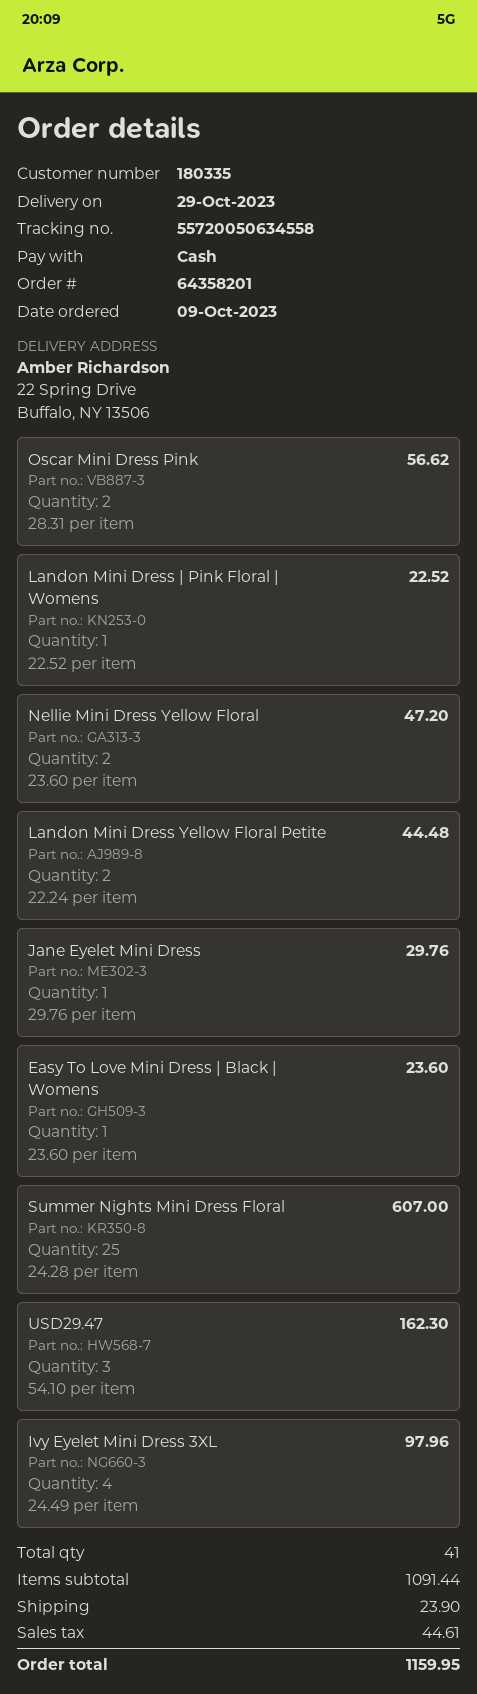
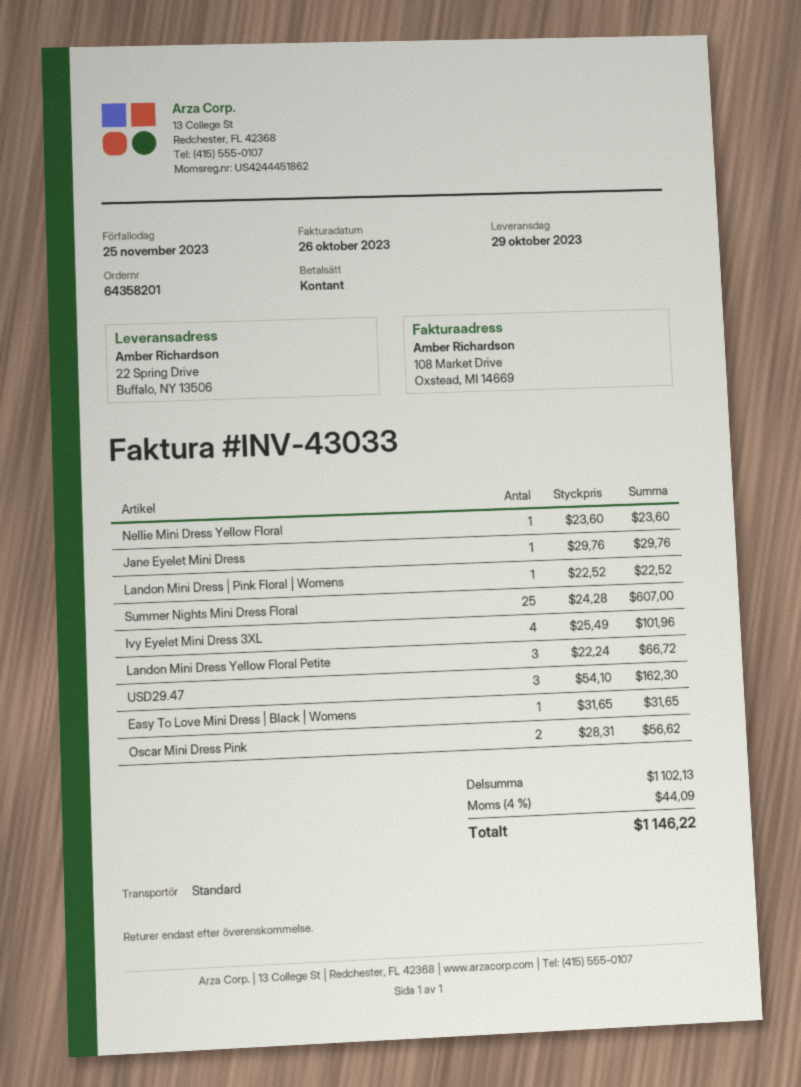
Nellie Mini Dress Yellow Floral: 2 x 23.60 = 47.20 -> 1 x 23.60 = 23.60
Landon Mini Dress Yellow Floral Petite: 2 x 22.24 = 44.48 -> 3 x 22.24 = 66.72
Easy To Love Mini Dress | Black | Womens: 1 x 23.60 = 23.60 -> 1 x 31.65 = 31.65
Ivy Eyelet Mini Dress 3XL: 4 x 24.49 = 97.96 -> 4 x 25.49 = 101.96
subtotal: 1091.44 -> 1102.13
shipping: 23.90 -> none
tax: 44.61 -> 44.09
total: 1159.95 -> 1146.22

